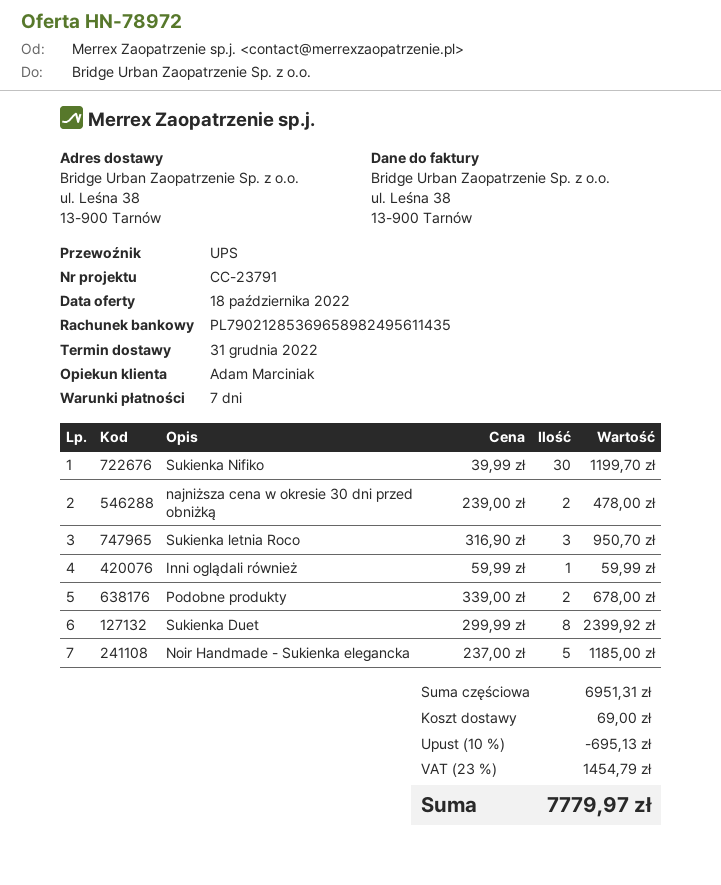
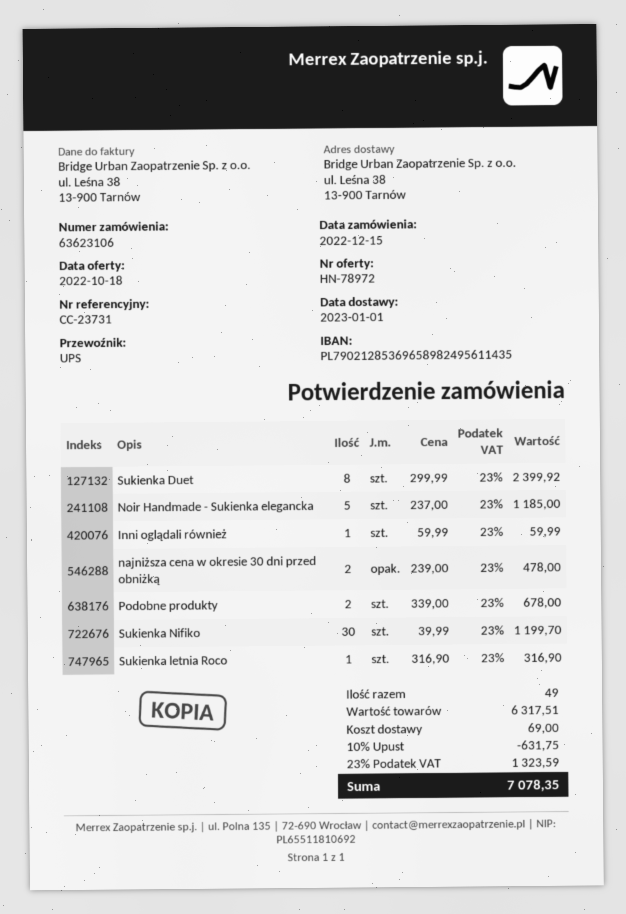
delivery date: 2022-12-31 -> 2023-01-01
reference: CC-23791 -> CC-23731
Sukienka letnia Roco: 3 x 316.90 = 950.70 -> 1 x 316.90 = 316.90
subtotal: 6951.31 -> 6317.51
discount: 10% = 695.13 -> 10% = 631.75
tax: 23% = 1454.79 -> 23% = 1323.59
total: 7779.97 -> 7078.35

